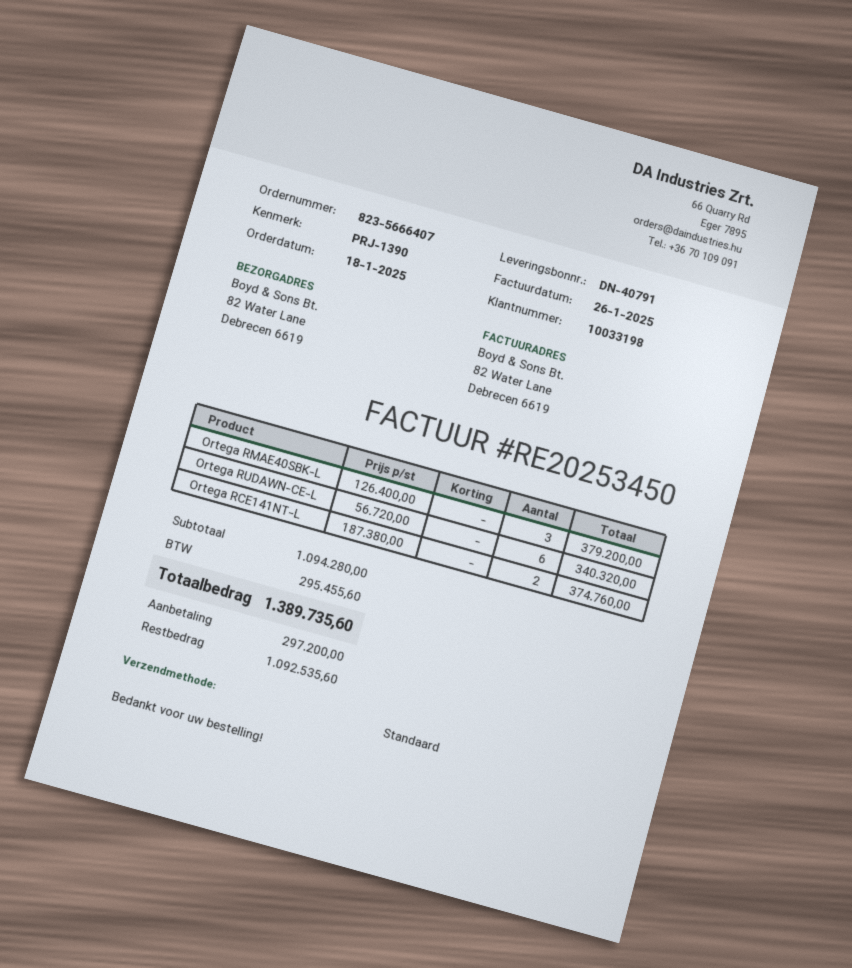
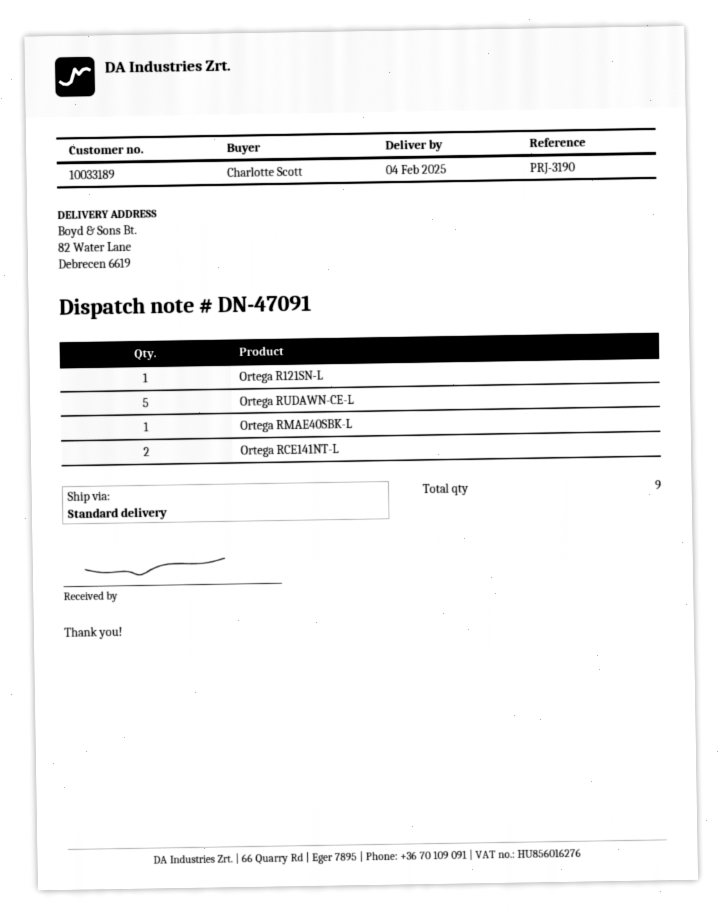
delivery note number: DN-40791 -> DN-47091
customer number: 10033198 -> 10033189
reference: PRJ-1390 -> PRJ-3190
Ortega RMAE40SBK-L: 3 -> 1
Ortega RUDAWN-CE-L: 6 -> 5
Ortega R121SN-L: none -> 1

